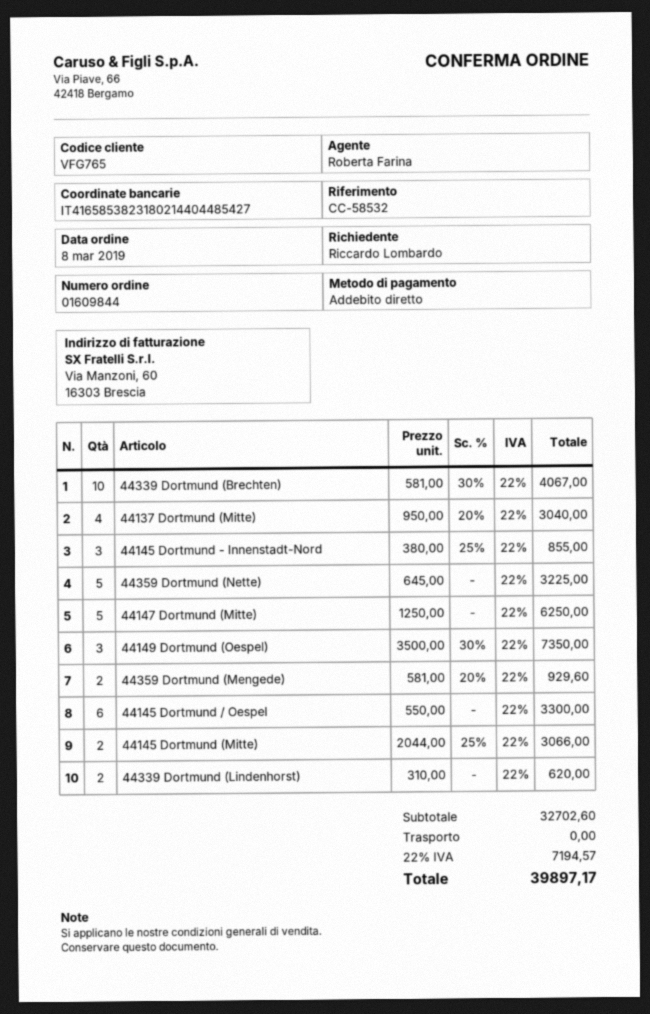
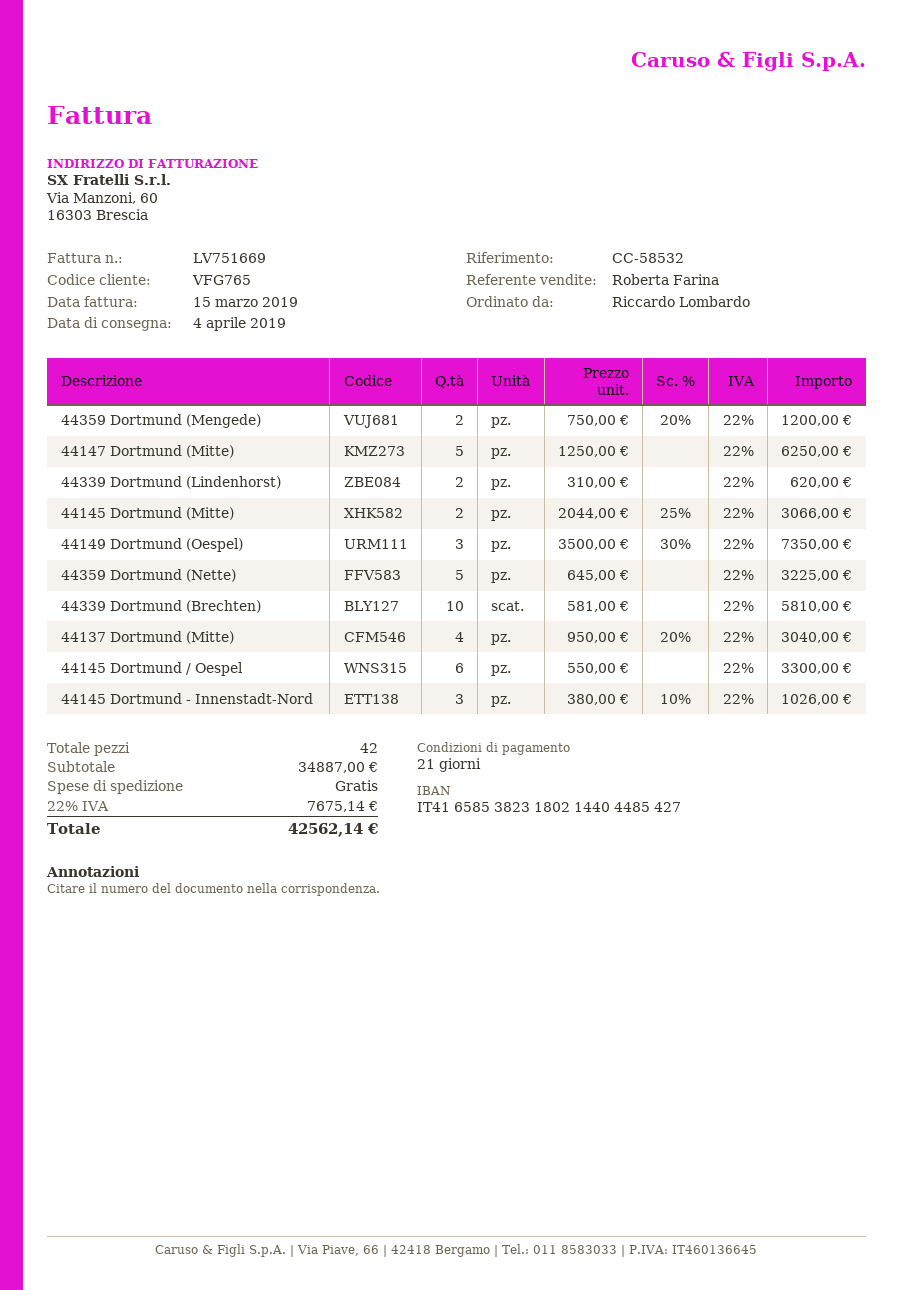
44339 Dortmund (Brechten): 10 x 581.00 - 30% = 4067.00 -> 10 x 581.00 = 5810.00
44145 Dortmund - Innenstadt-Nord: 3 x 380.00 - 25% = 855.00 -> 3 x 380.00 - 10% = 1026.00
44359 Dortmund (Mengede): 2 x 581.00 - 20% = 929.60 -> 2 x 750.00 - 20% = 1200.00
subtotal: 32702.60 -> 34887.00
tax: 22% = 7194.57 -> 22% = 7675.14
total: 39897.17 -> 42562.14

